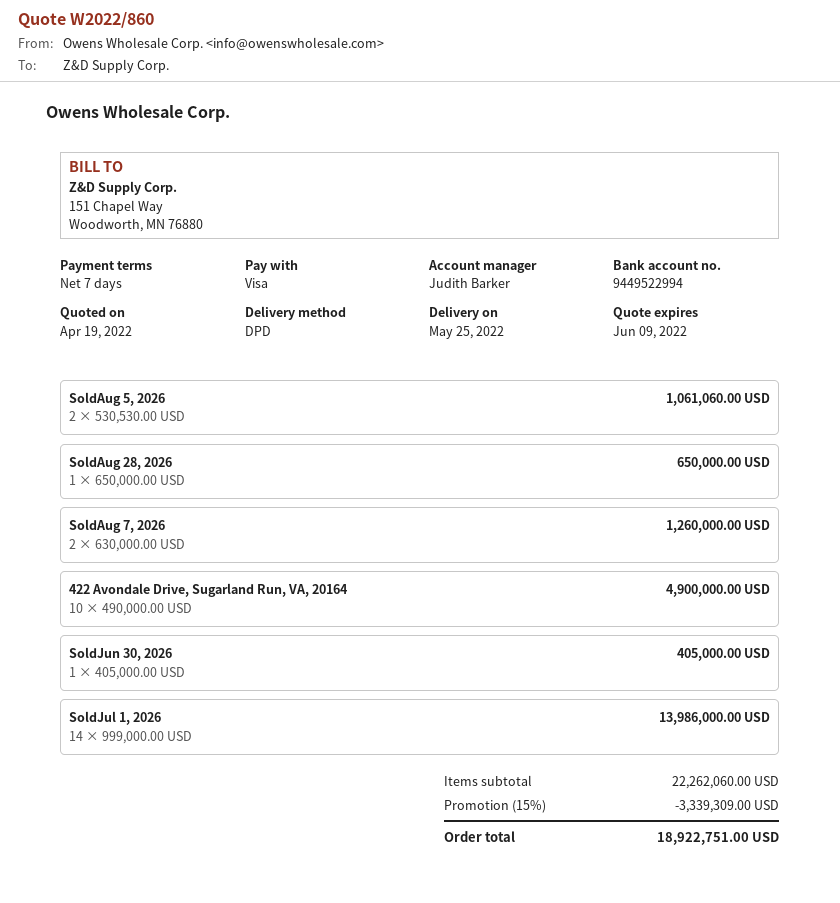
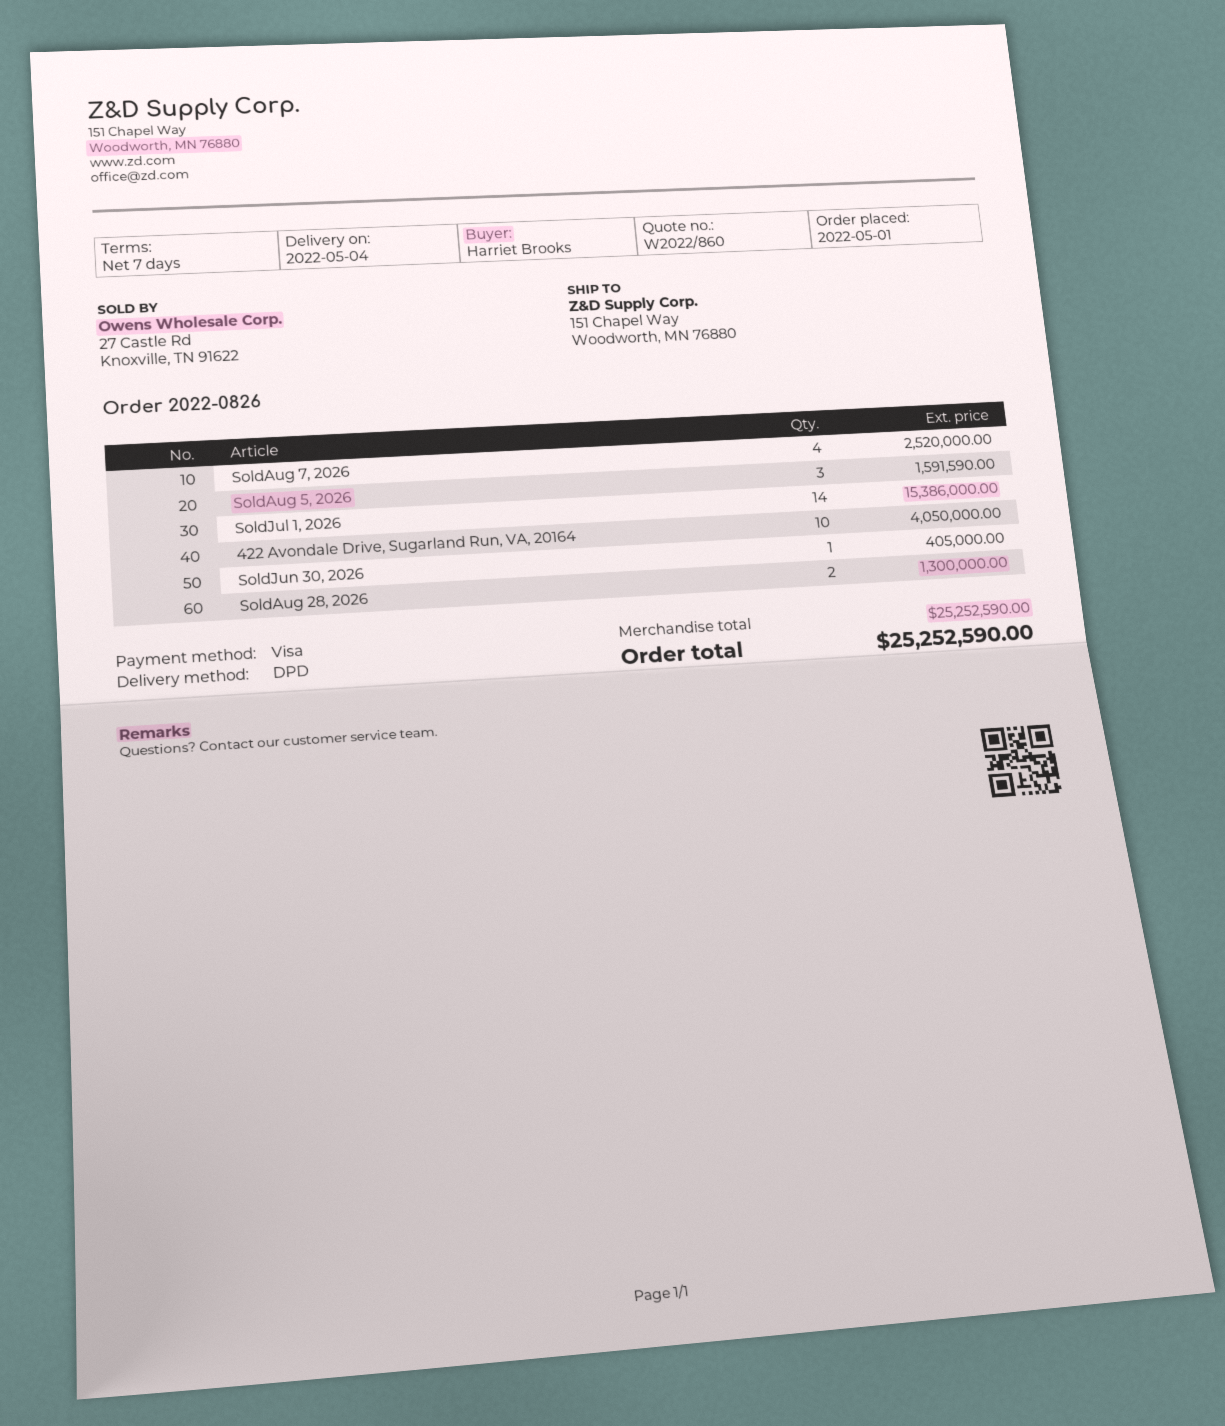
delivery date: 2022-05-25 -> 2022-05-04
SoldAug 5, 2026: 2 for 1061060.00 -> 3 for 1591590.00
SoldAug 28, 2026: 1 for 650000.00 -> 2 for 1300000.00
SoldAug 7, 2026: 2 for 1260000.00 -> 4 for 2520000.00
422 Avondale Drive, Sugarland Run, VA, 20164: 10 for 4900000.00 -> 10 for 4050000.00
SoldJul 1, 2026: 14 for 13986000.00 -> 14 for 15386000.00
subtotal: 22262060.00 -> 25252590.00
discount: 15% = 3339309.00 -> none
total: 18922751.00 -> 25252590.00

